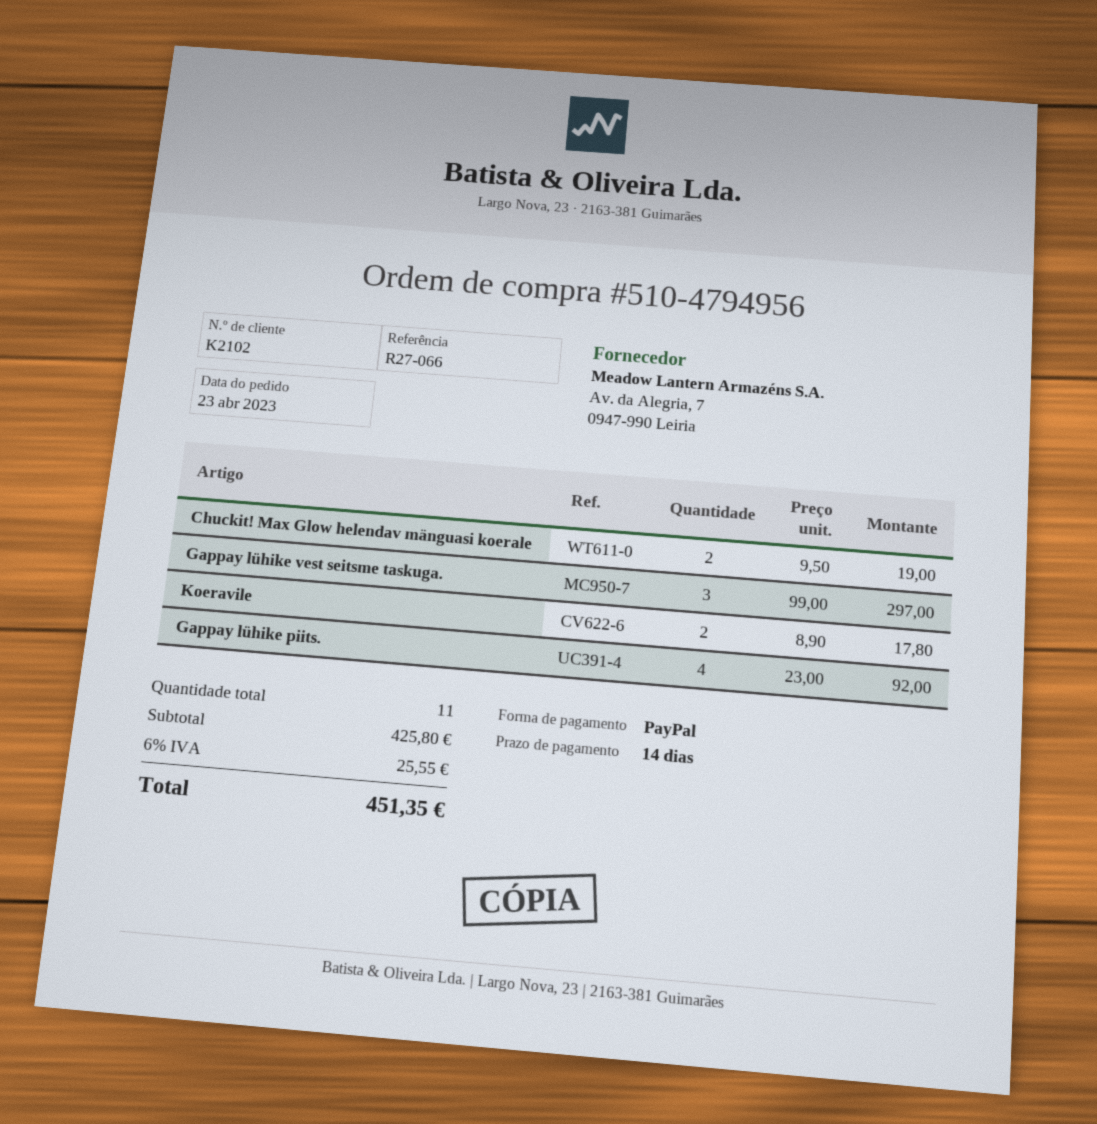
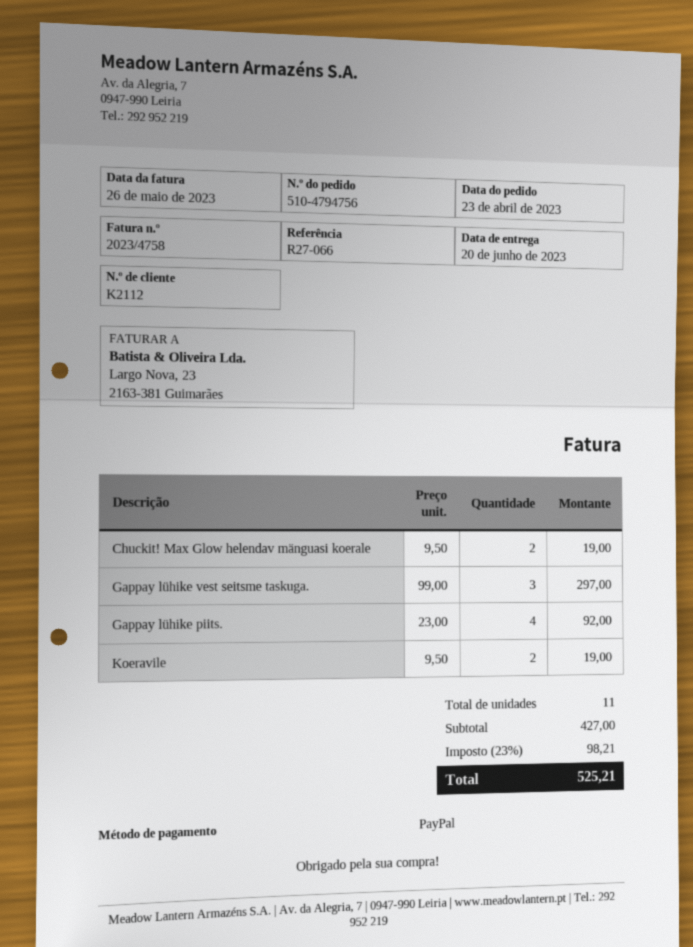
order number: 510-4794956 -> 510-4794756
customer number: K2102 -> K2112
Koeravile: 2 x 8.90 = 17.80 -> 2 x 9.50 = 19.00
subtotal: 425.80 -> 427.00
tax: 6% = 25.55 -> 23% = 98.21
total: 451.35 -> 525.21

